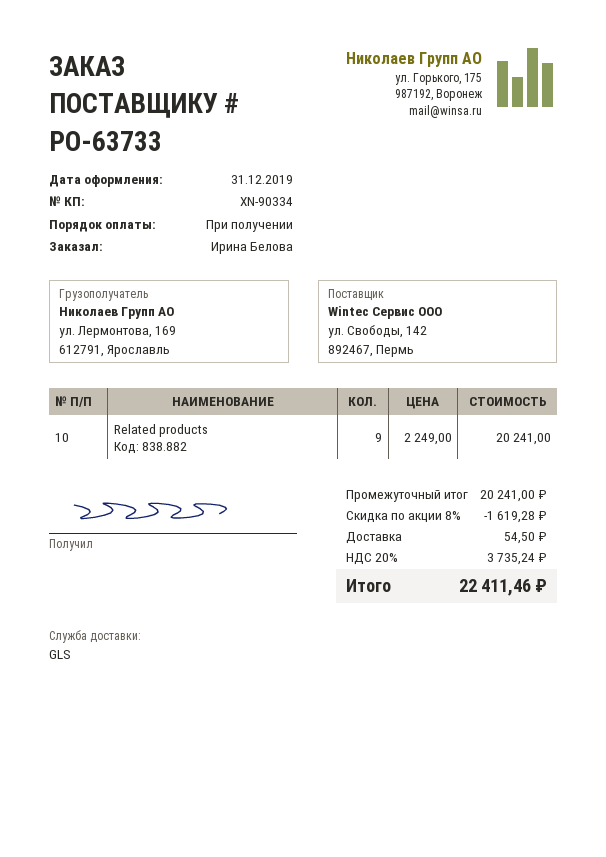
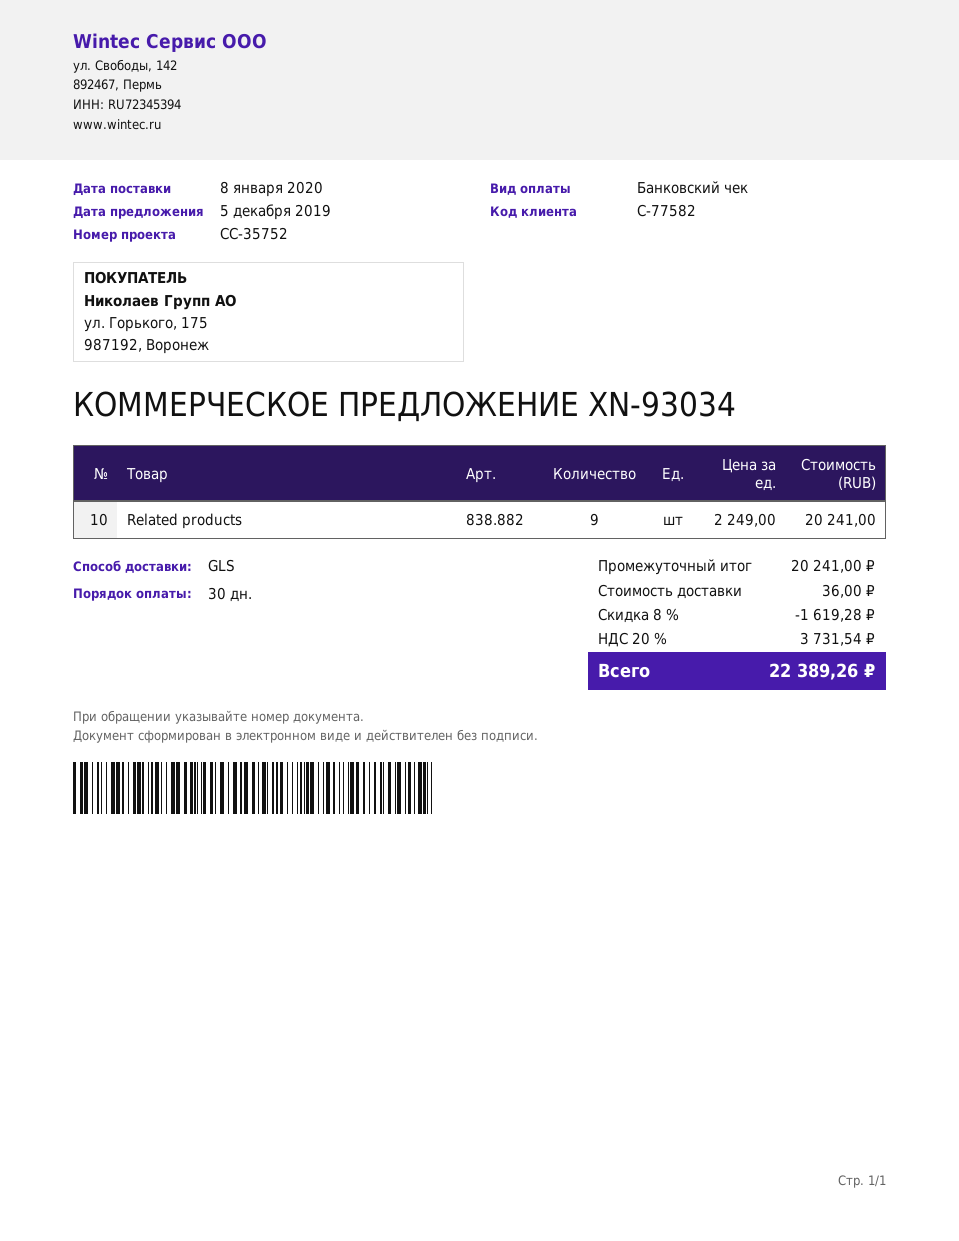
quote number: XN-90334 -> XN-93034
payment terms: on receipt -> 30 days
shipping: 54.50 -> 36.00
tax: 20% = 3735.24 -> 20% = 3731.54
total: 22411.46 -> 22389.26

